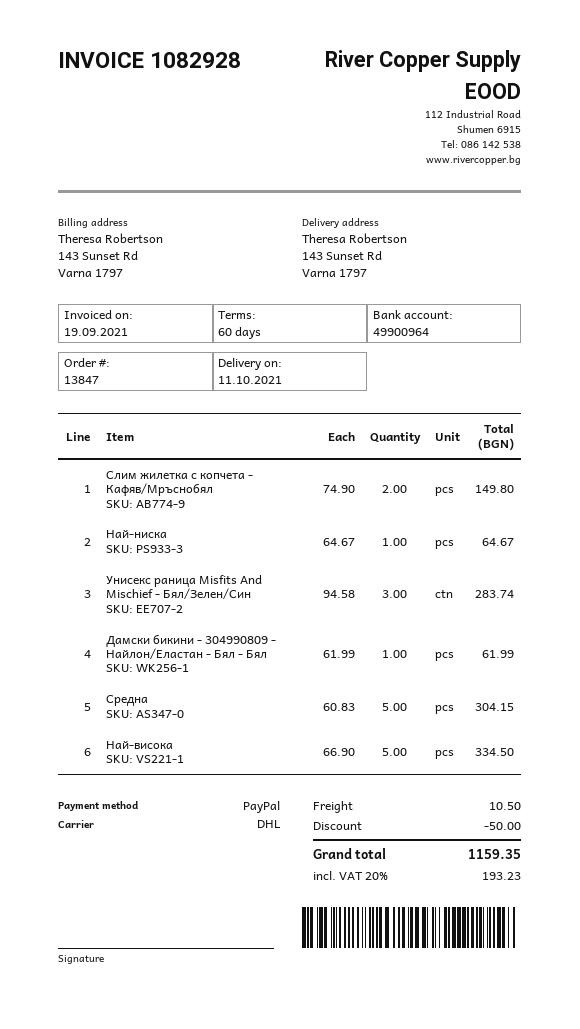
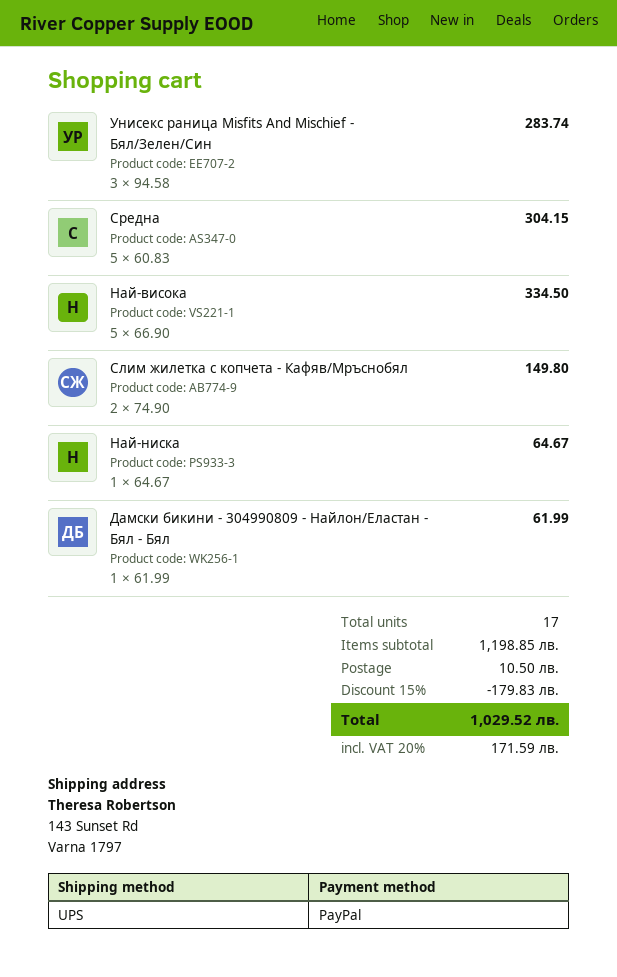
shipping method: DHL -> UPS
discount: 50.00 -> 179.83
tax: 20% = 193.23 -> 20% = 171.59
total: 1159.35 -> 1029.52

